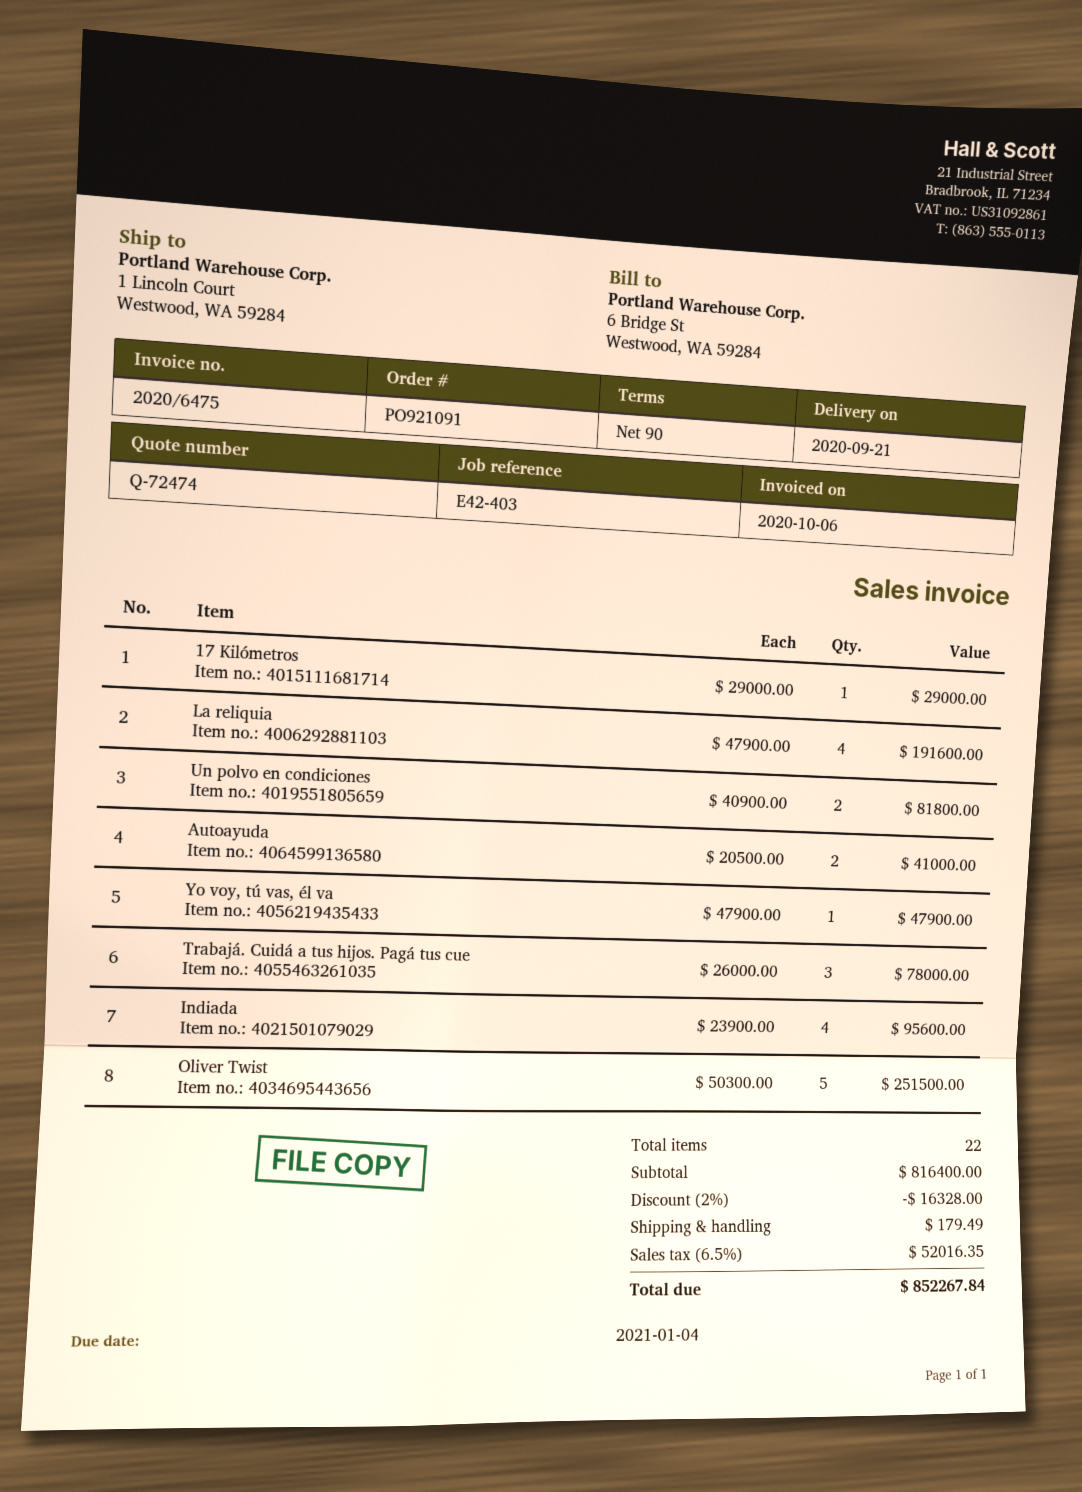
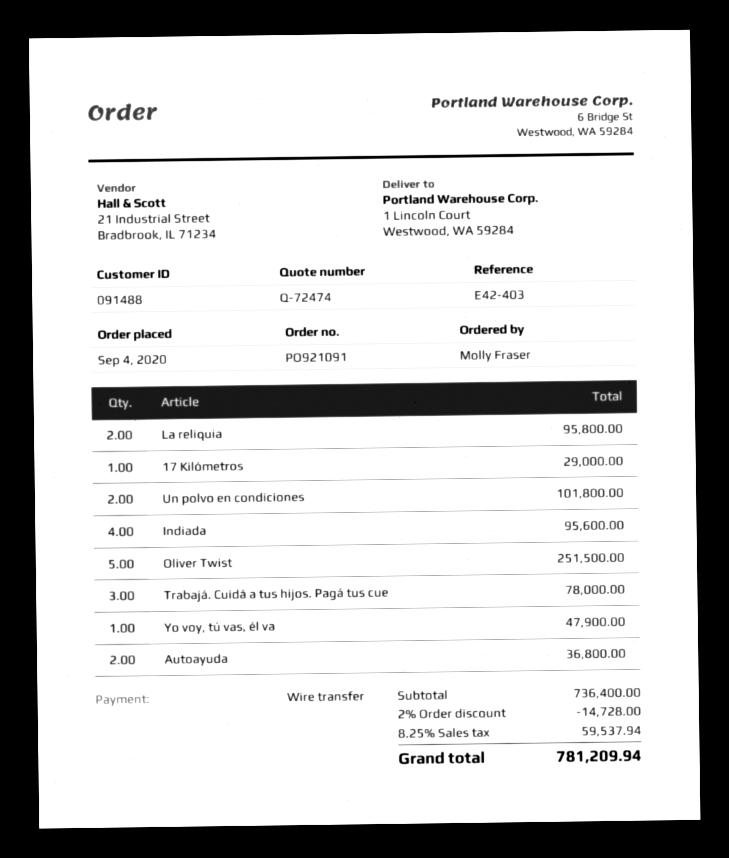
La reliquia: 4 for 191600.00 -> 2 for 95800.00
Un polvo en condiciones: 2 for 81800.00 -> 2 for 101800.00
Autoayuda: 2 for 41000.00 -> 2 for 36800.00
subtotal: 816400.00 -> 736400.00
discount: 2% = 16328.00 -> 2% = 14728.00
shipping: 179.49 -> none
tax: 6.5% = 52016.35 -> 8.25% = 59537.94
total: 852267.84 -> 781209.94

